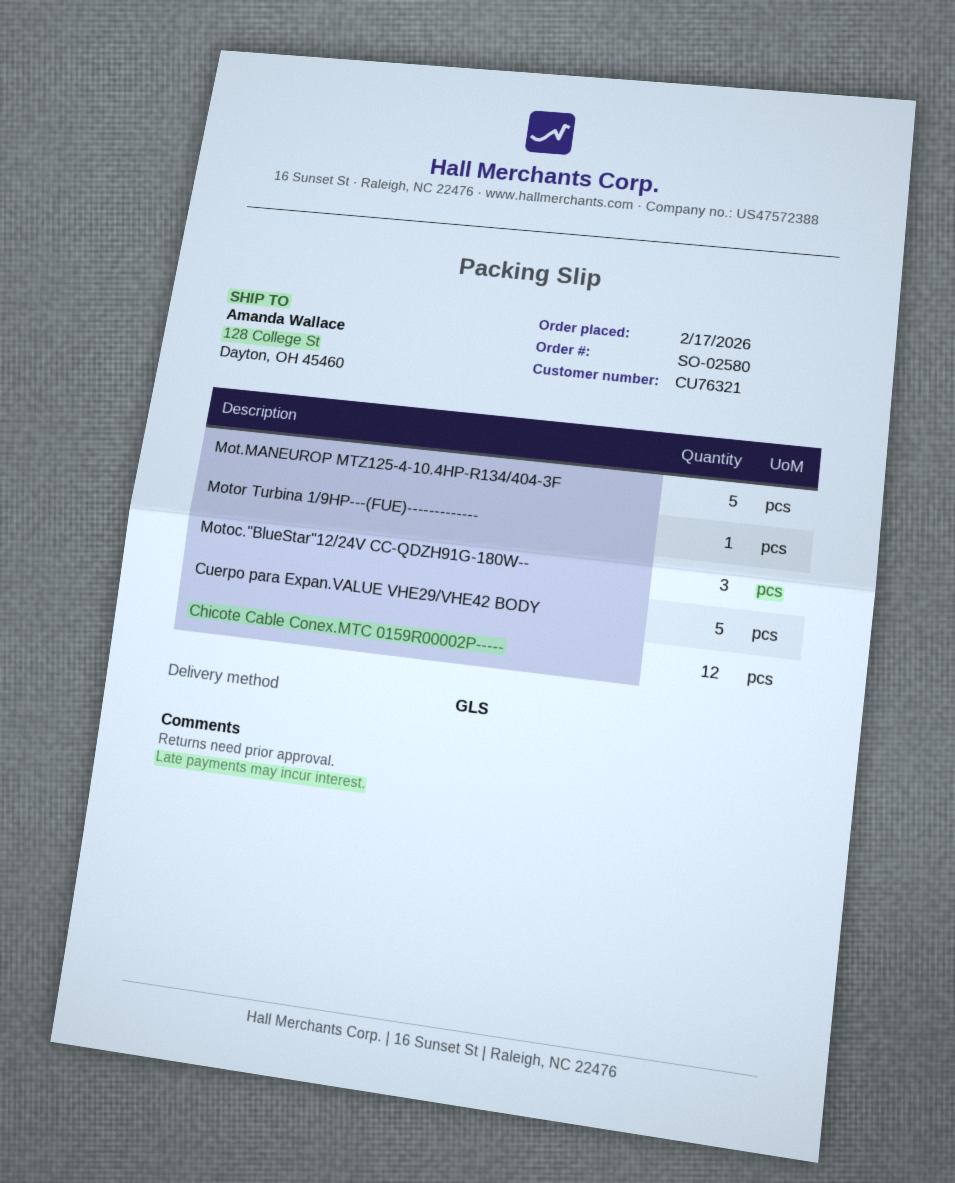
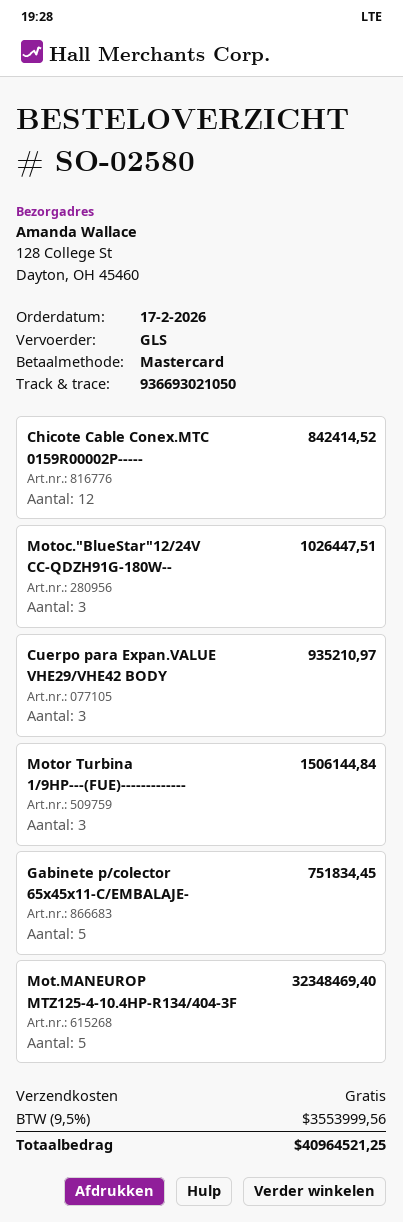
Motor Turbina 1/9HP---(FUE)-------------: 1 -> 3
Cuerpo para Expan.VALUE VHE29/VHE42 BODY: 5 -> 3
Gabinete p/colector 65x45x11-C/EMBALAJE-: none -> 5

